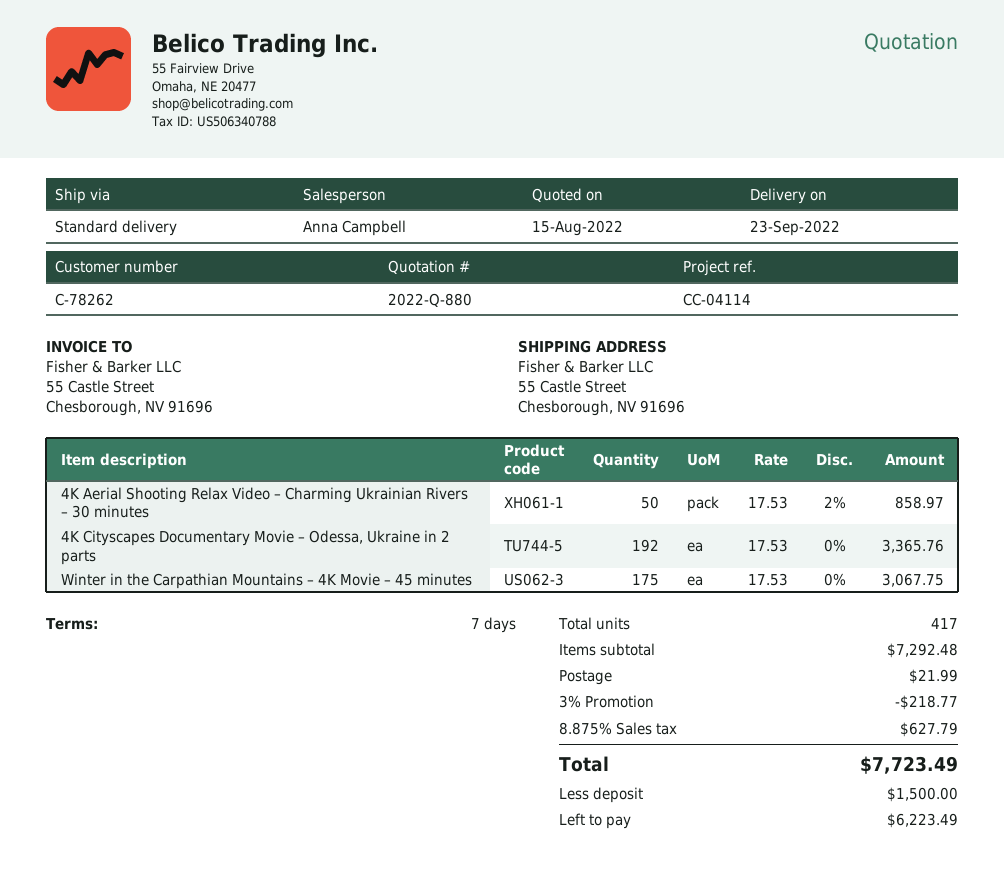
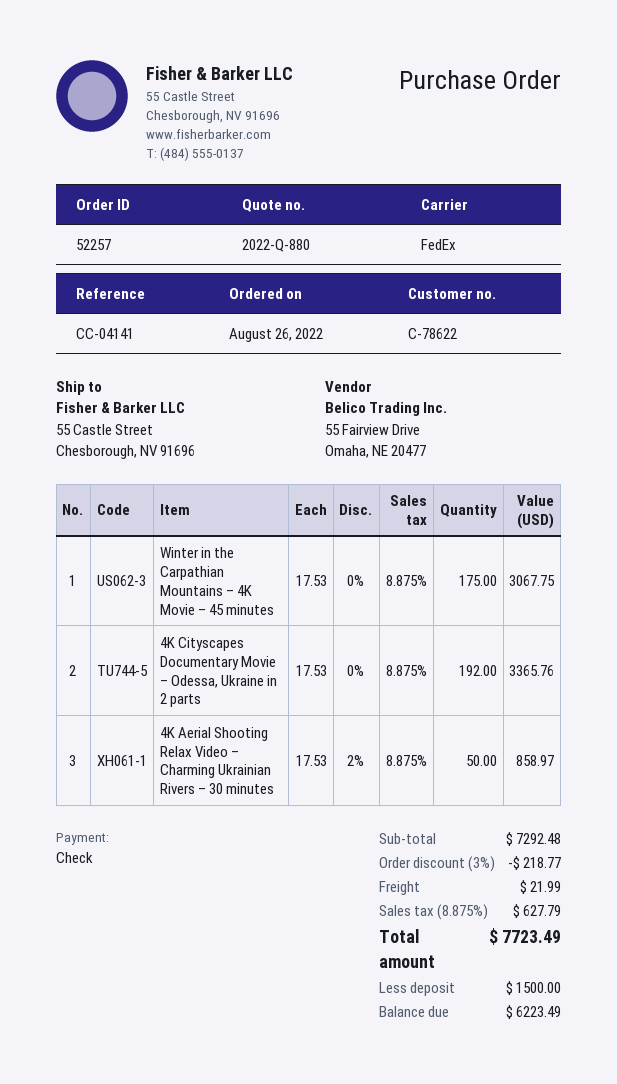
customer number: C-78262 -> C-78622
reference: CC-04114 -> CC-04141
shipping method: standard -> FedEx

